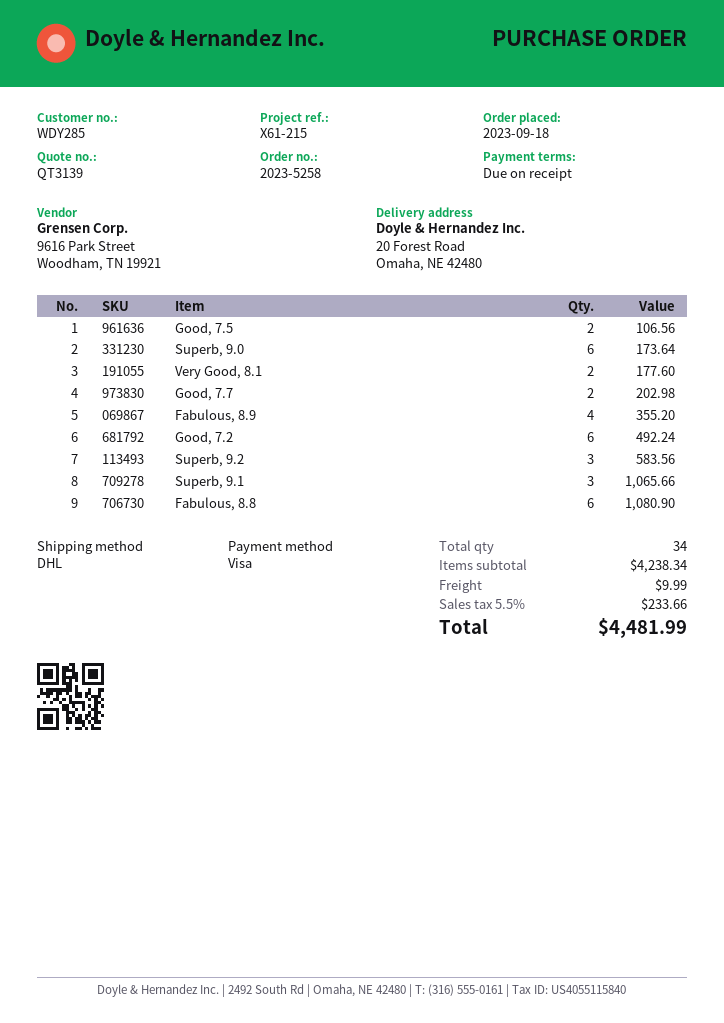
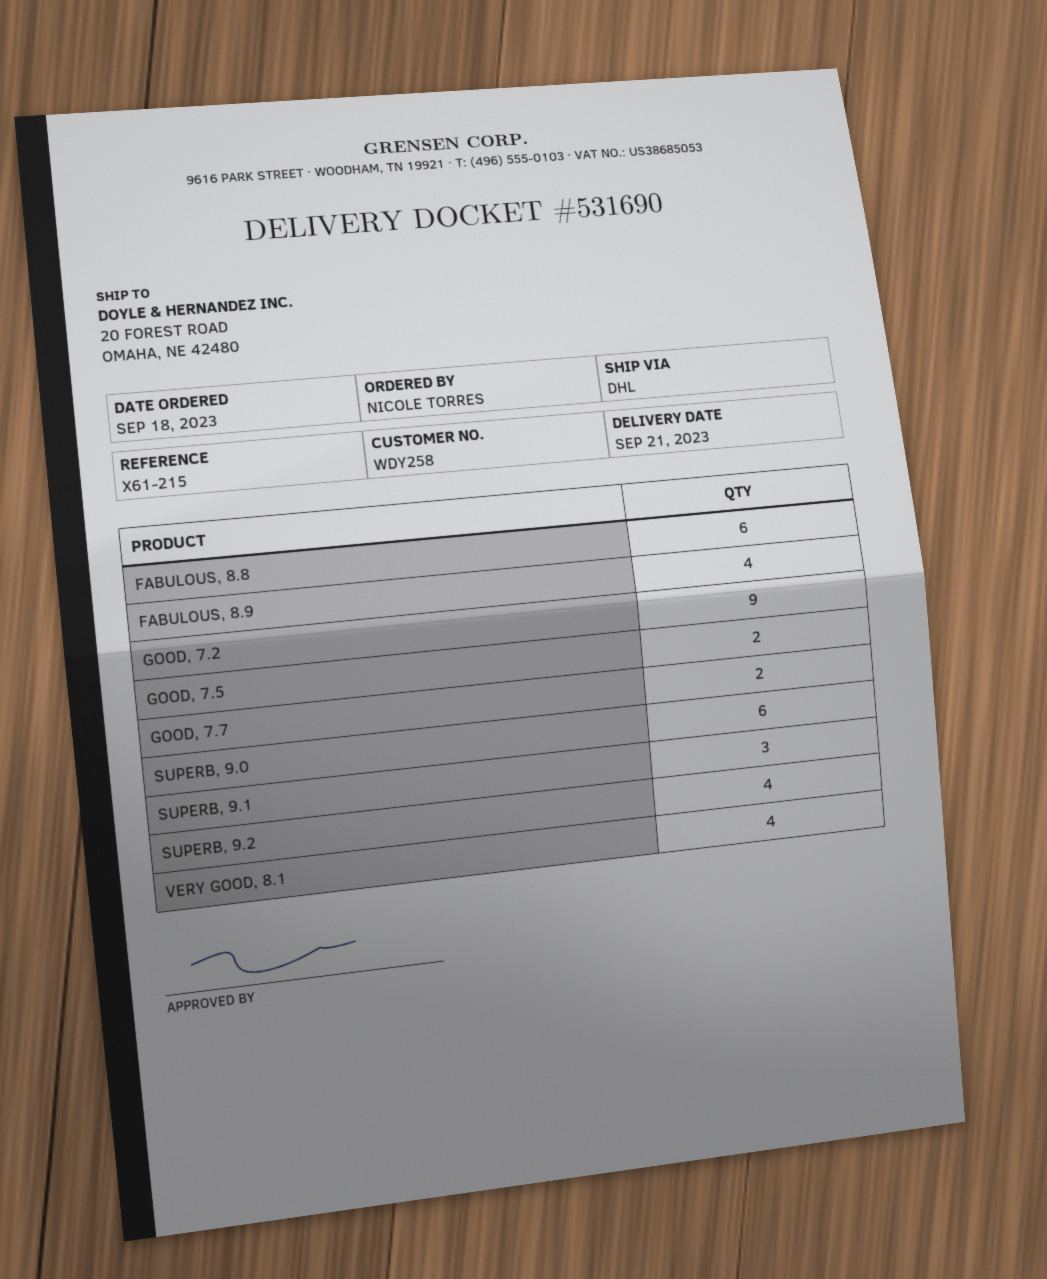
customer number: WDY285 -> WDY258
Very Good, 8.1: 2 -> 4
Good, 7.2: 6 -> 9
Superb, 9.2: 3 -> 4

